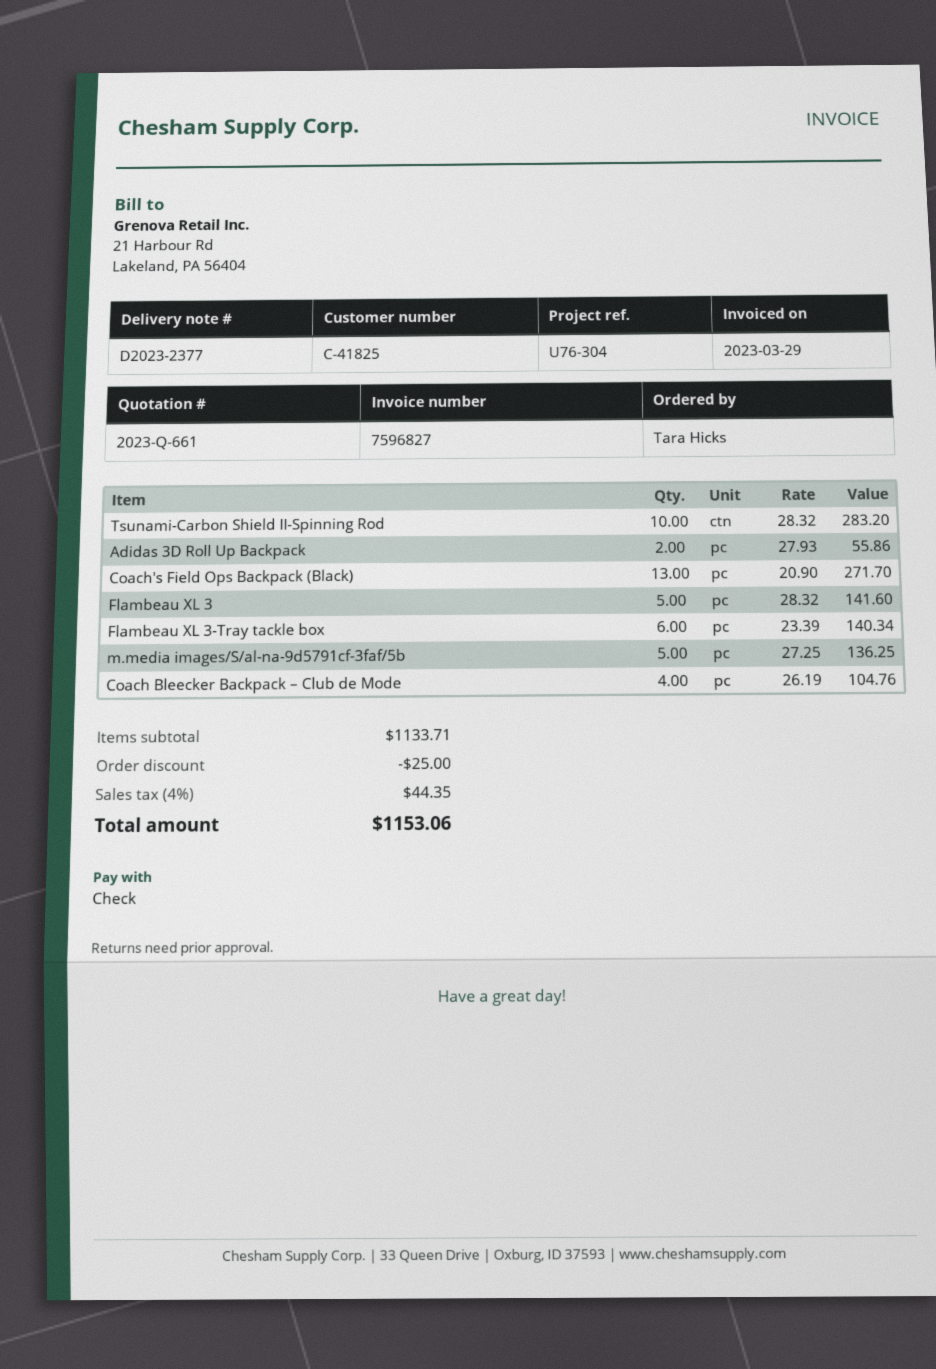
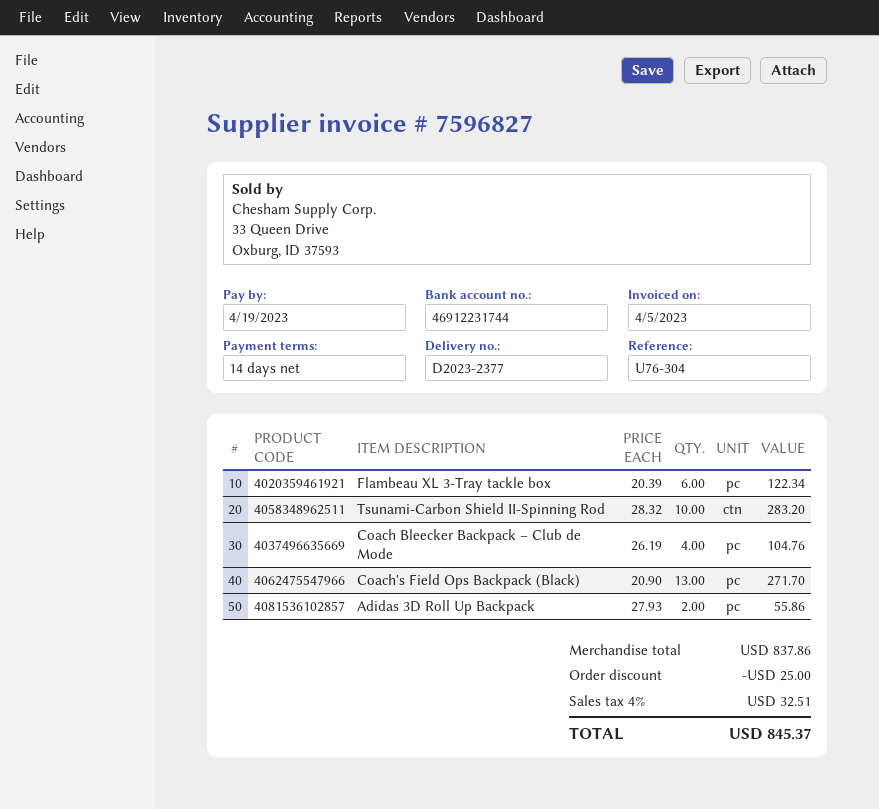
invoice date: 2023-03-29 -> 2023-04-05
Flambeau XL 3: 5 x 28.32 = 141.60 -> none
Flambeau XL 3-Tray tackle box: 6 x 23.39 = 140.34 -> 6 x 20.39 = 122.34
m.media images/S/al-na-9d5791cf-3faf/5b: 5 x 27.25 = 136.25 -> none
subtotal: 1133.71 -> 837.86
tax: 4% = 44.35 -> 4% = 32.51
total: 1153.06 -> 845.37

